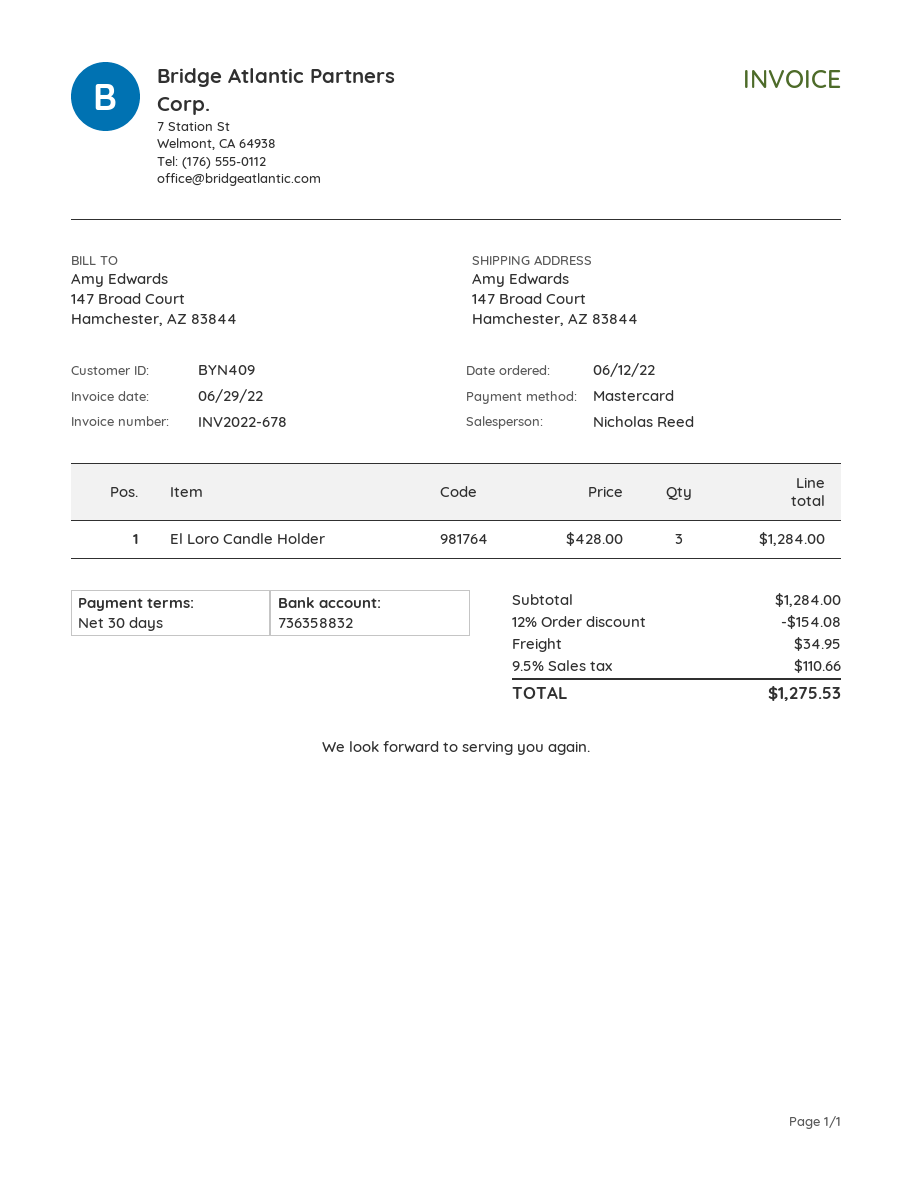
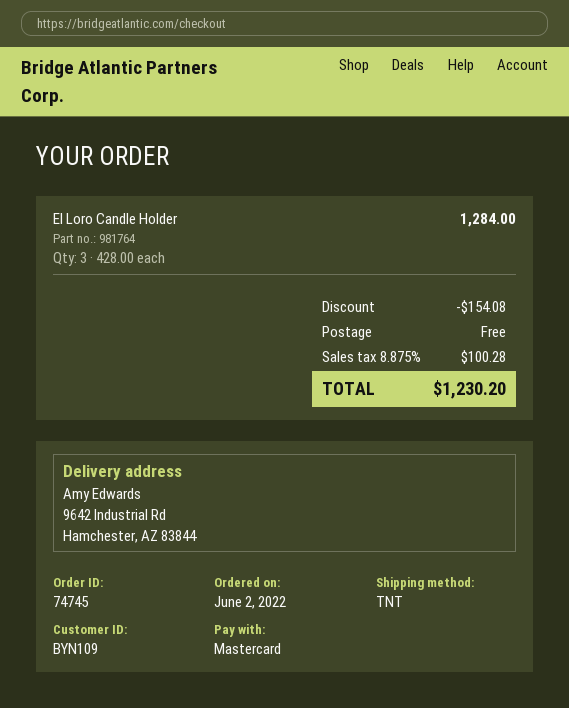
order date: 2022-06-12 -> 2022-06-02
customer number: BYN409 -> BYN109
ship to: 147 Broad Court, Hamchester, AZ 83844 -> 9642 Industrial Rd, Hamchester, AZ 83844
shipping: 34.95 -> 0.00
tax: 9.5% = 110.66 -> 8.875% = 100.28
total: 1275.53 -> 1230.20

